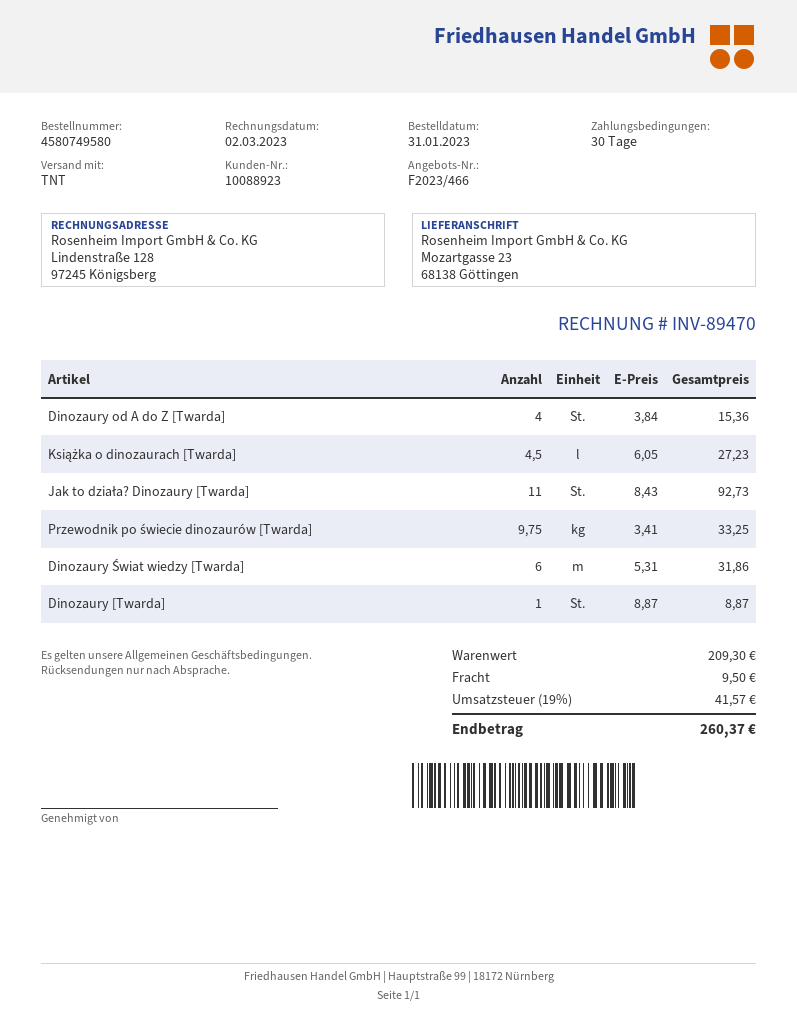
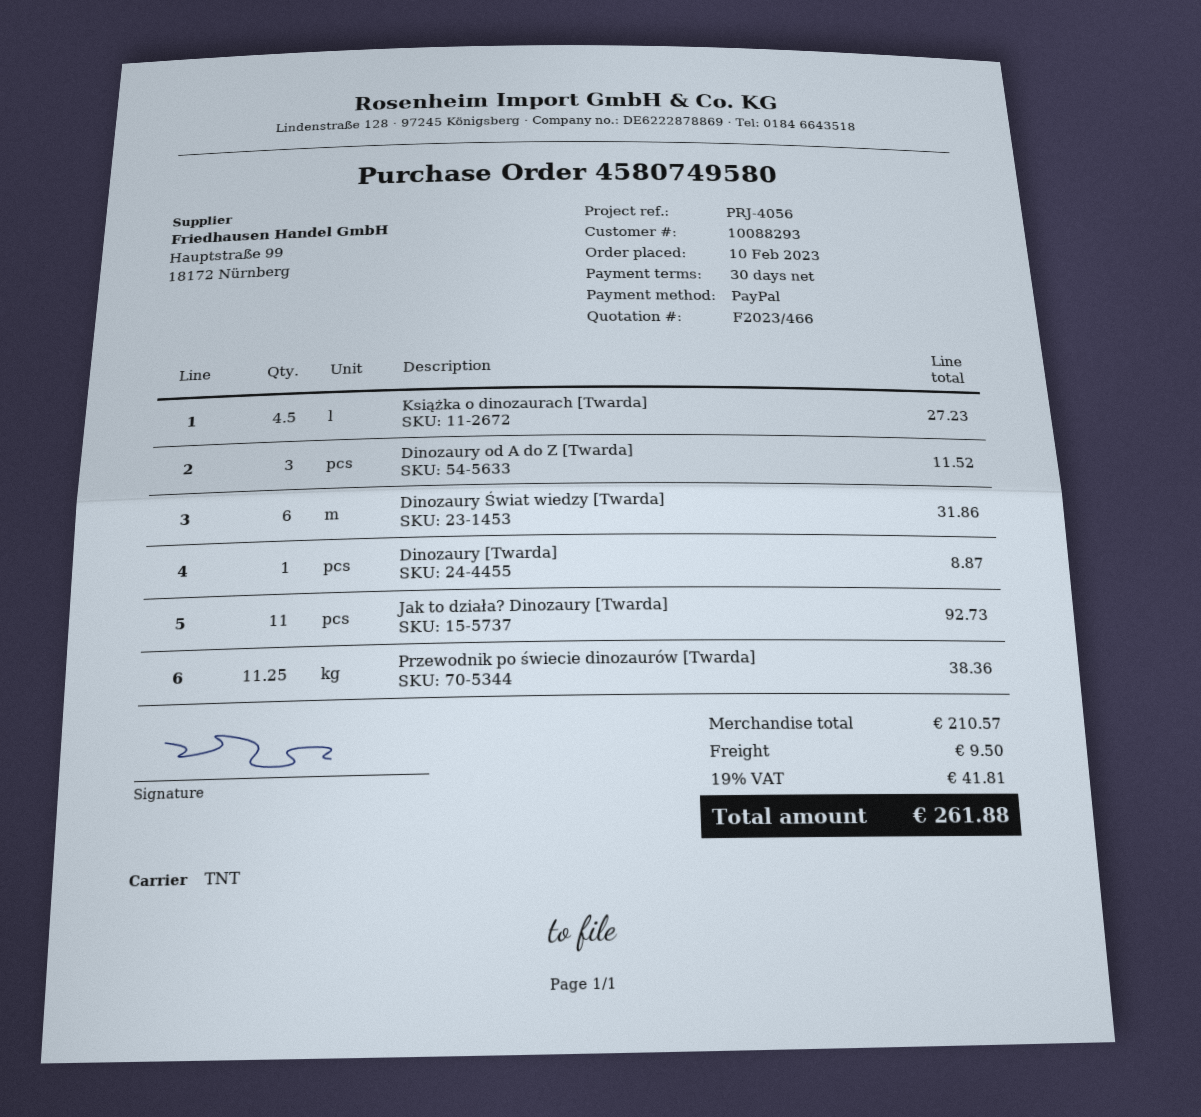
order date: 2023-01-31 -> 2023-02-10
customer number: 10088923 -> 10088293
Dinozaury od A do Z [Twarda]: 4 for 15.36 -> 3 for 11.52
Przewodnik po świecie dinozaurów [Twarda]: 9.75 for 33.25 -> 11.25 for 38.36
subtotal: 209.30 -> 210.57
tax: 19% = 41.57 -> 19% = 41.81
total: 260.37 -> 261.88

